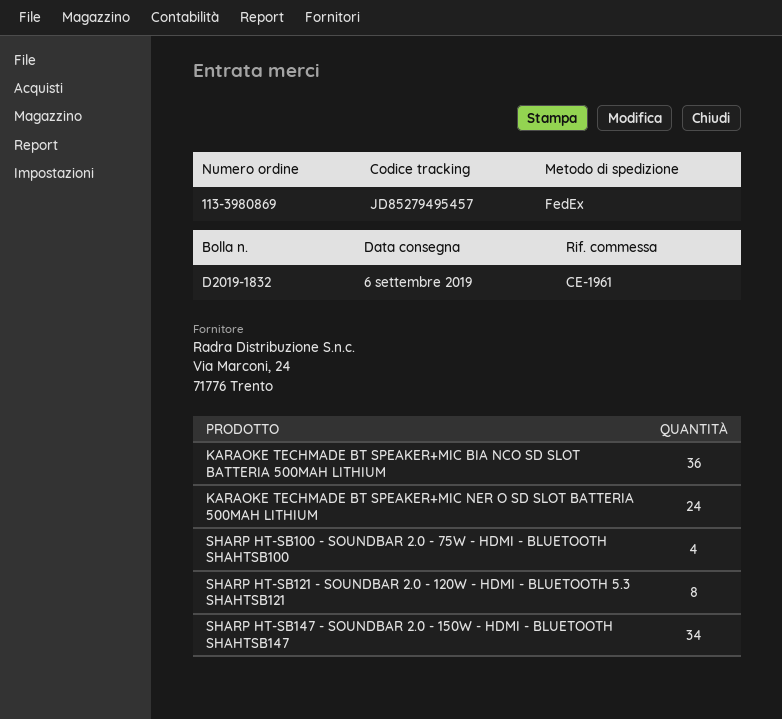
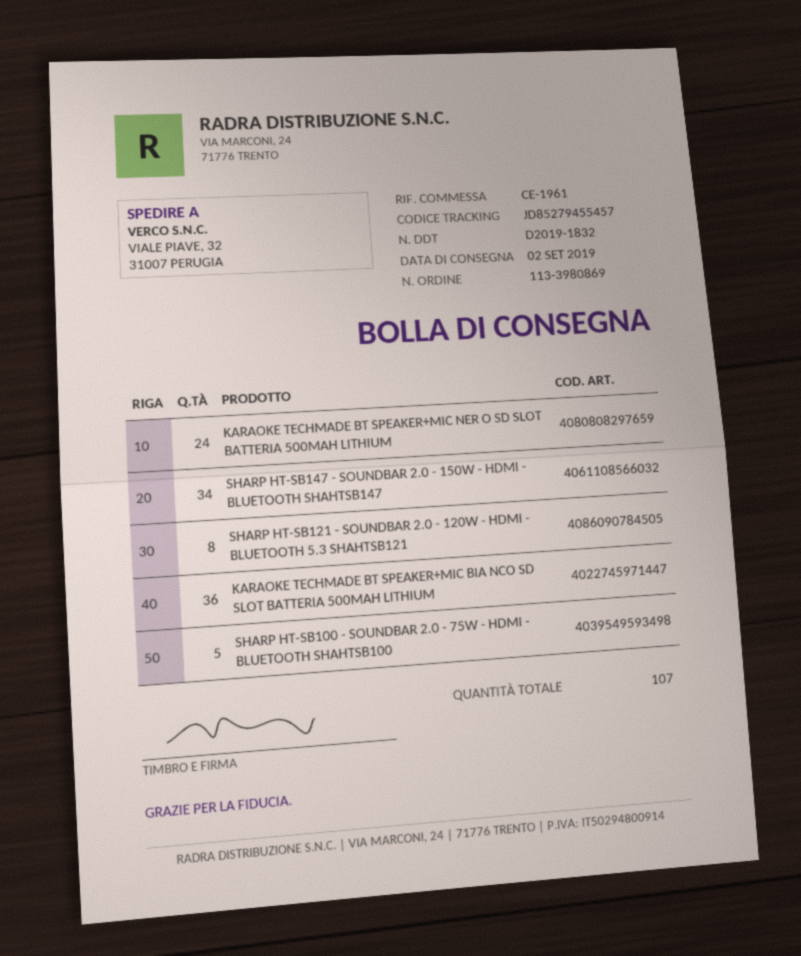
delivery date: 2019-09-06 -> 2019-09-02
tracking number: JD85279495457 -> JD85279455457
SHARP HT-SB100 - SOUNDBAR 2.0 - 75W - HDMI - BLUETOOTH SHAHTSB100: 4 -> 5

